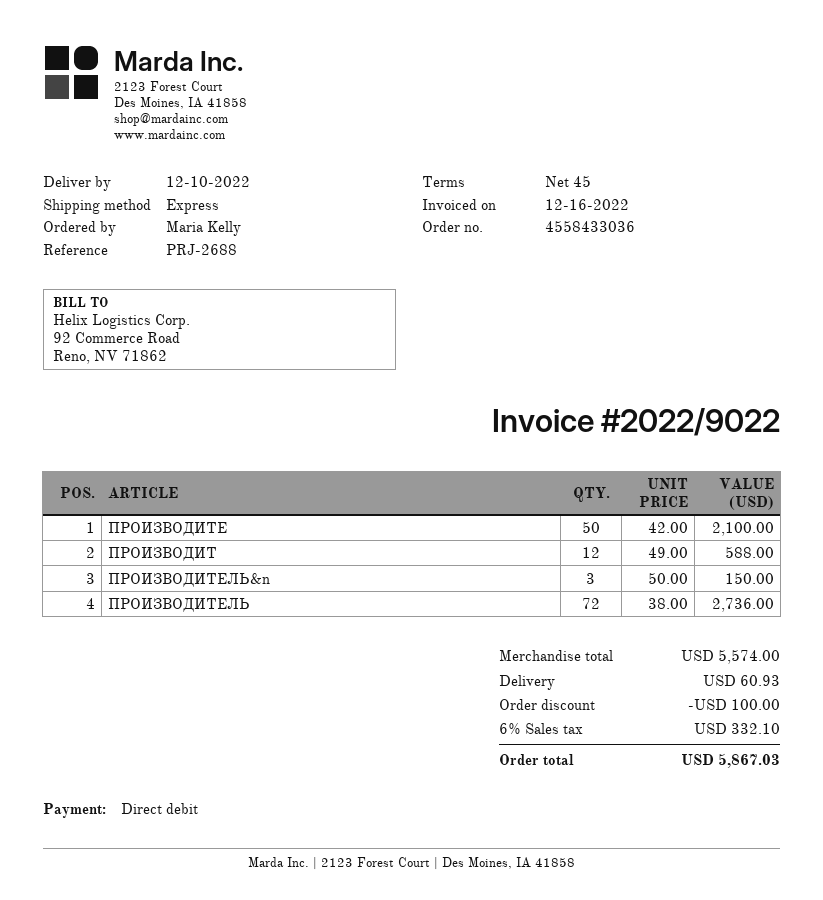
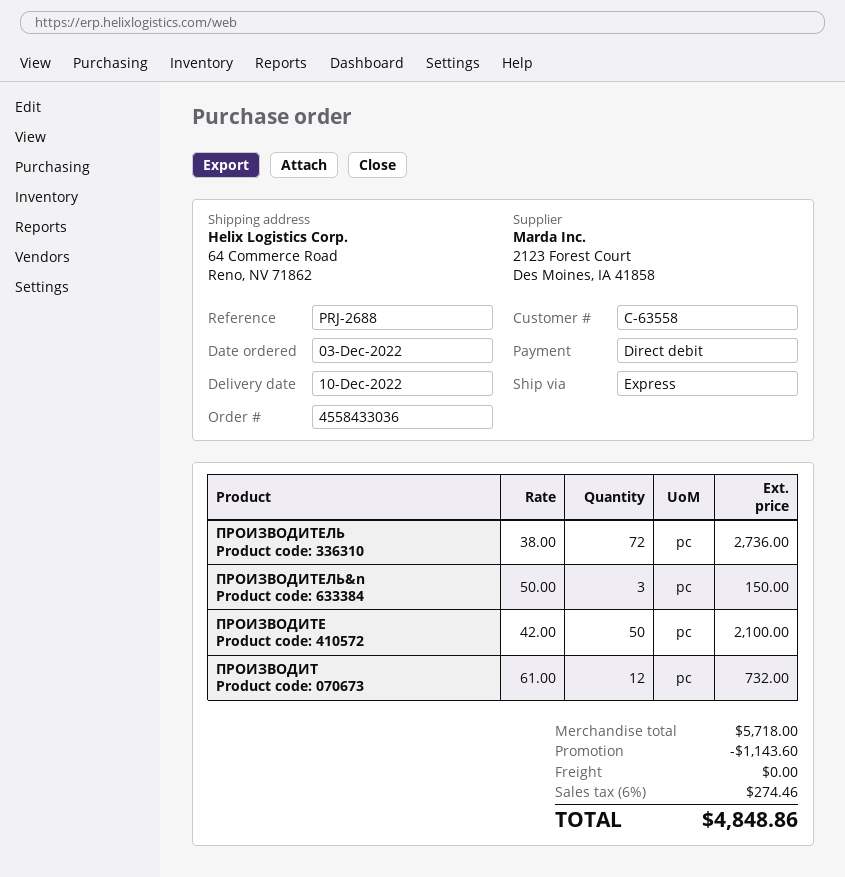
ПРОИЗВОДИТ: 12 x 49.00 = 588.00 -> 12 x 61.00 = 732.00
subtotal: 5574.00 -> 5718.00
discount: 100.00 -> 1143.60
shipping: 60.93 -> 0.00
tax: 6% = 332.10 -> 6% = 274.46
total: 5867.03 -> 4848.86

